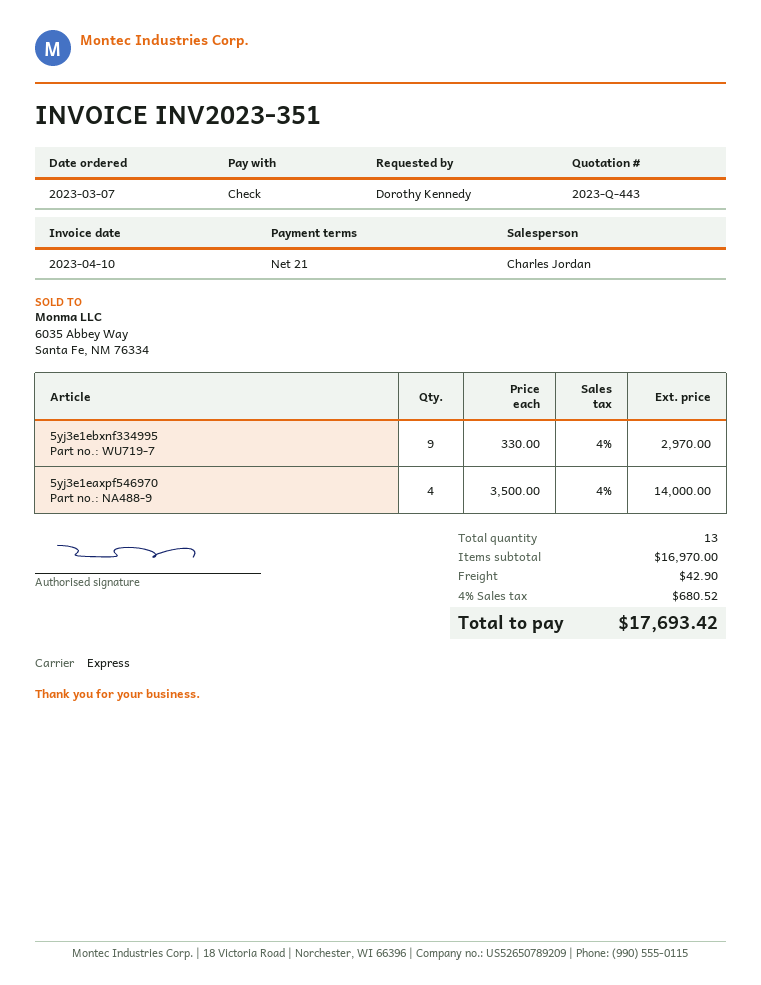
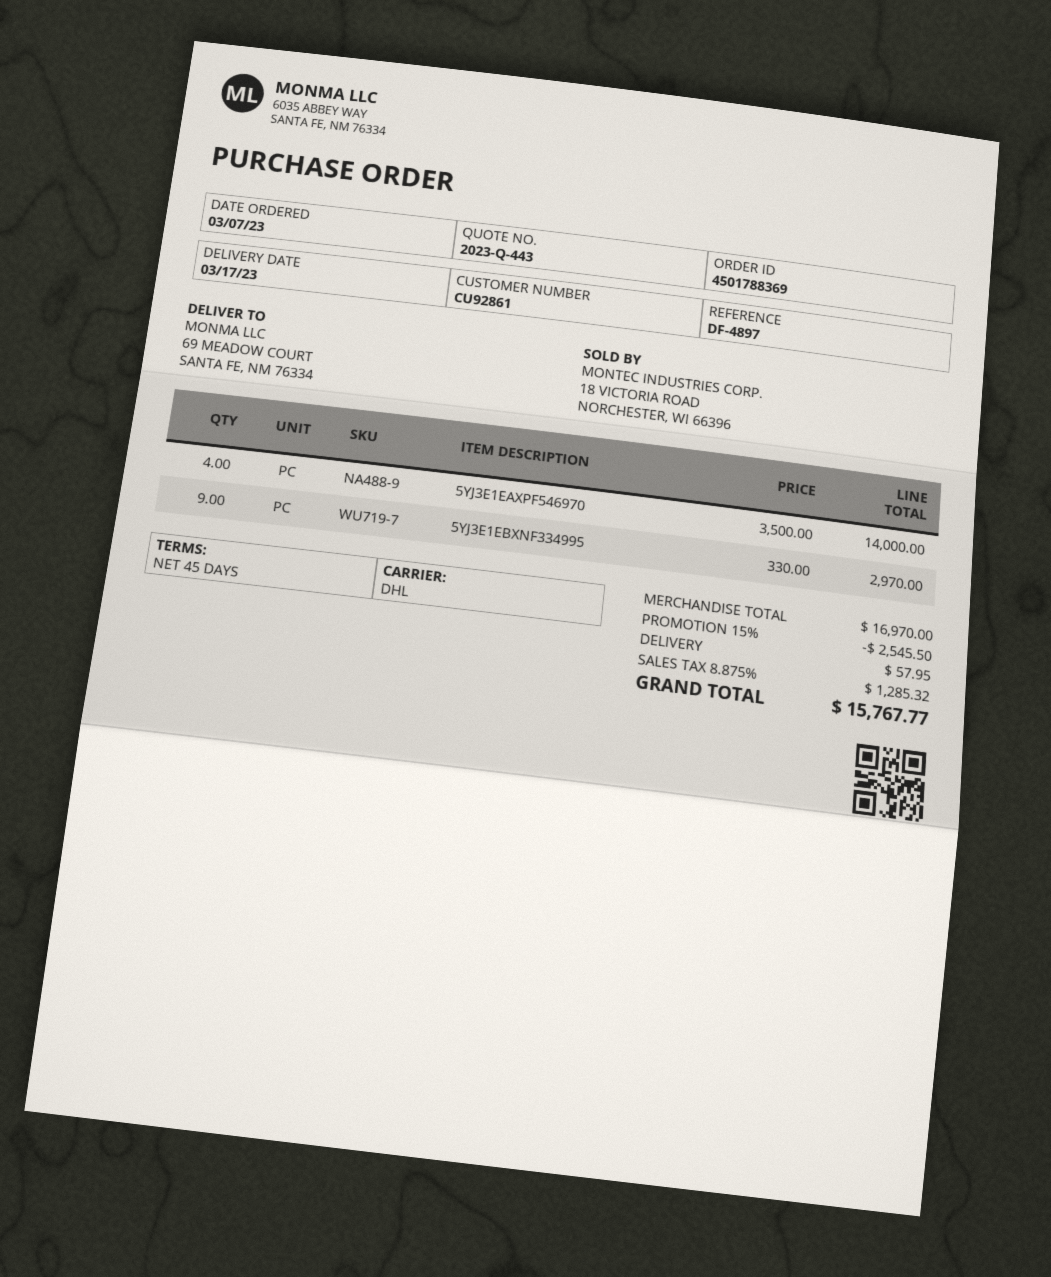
payment terms: 21 days -> 45 days
shipping method: express -> DHL
discount: none -> 15% = 2545.50
shipping: 42.90 -> 57.95
tax: 4% = 680.52 -> 8.875% = 1285.32
total: 17693.42 -> 15767.77

